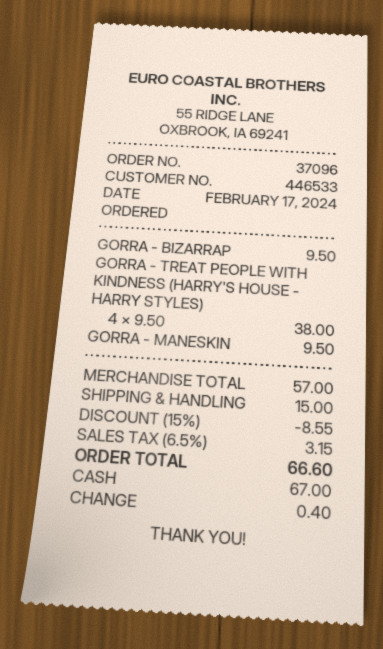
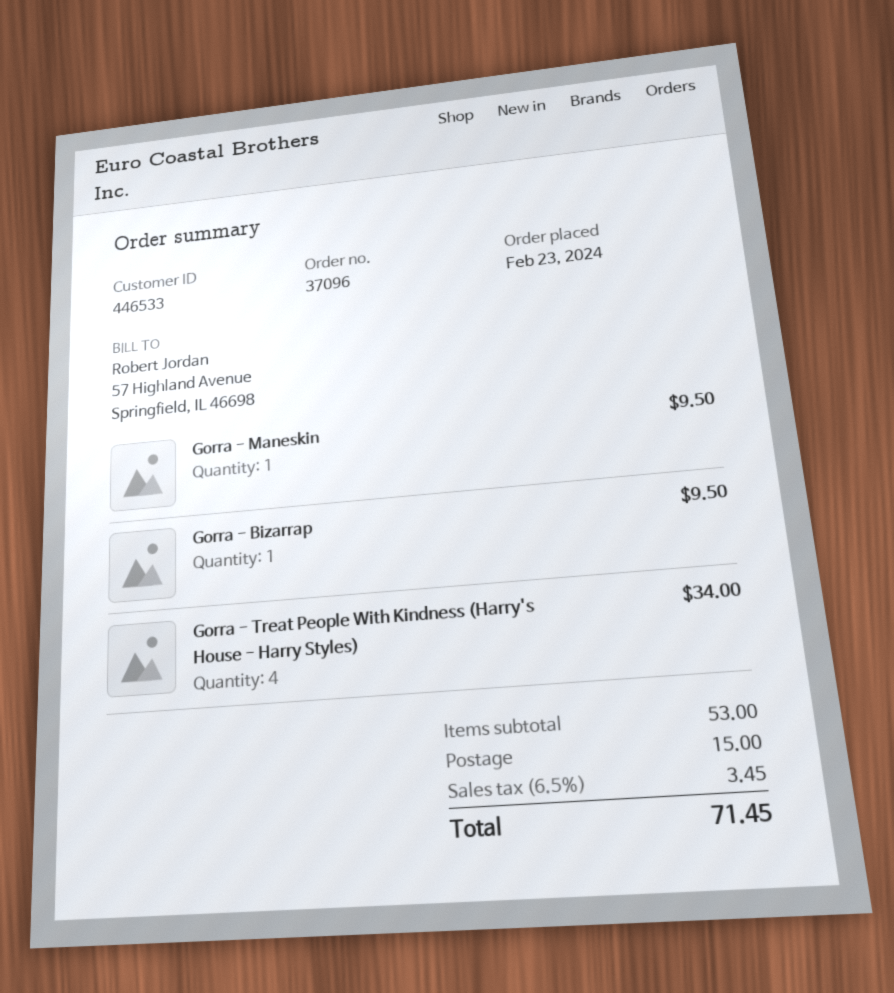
order date: 2024-02-17 -> 2024-02-23
GORRA - TREAT PEOPLE WITH KINDNESS (HARRY'S HOUSE - HARRY STYLES): 4 for 38.00 -> 4 for 34.00
subtotal: 57.00 -> 53.00
discount: 15% = 8.55 -> none
tax: 6.5% = 3.15 -> 6.5% = 3.45
total: 66.60 -> 71.45

